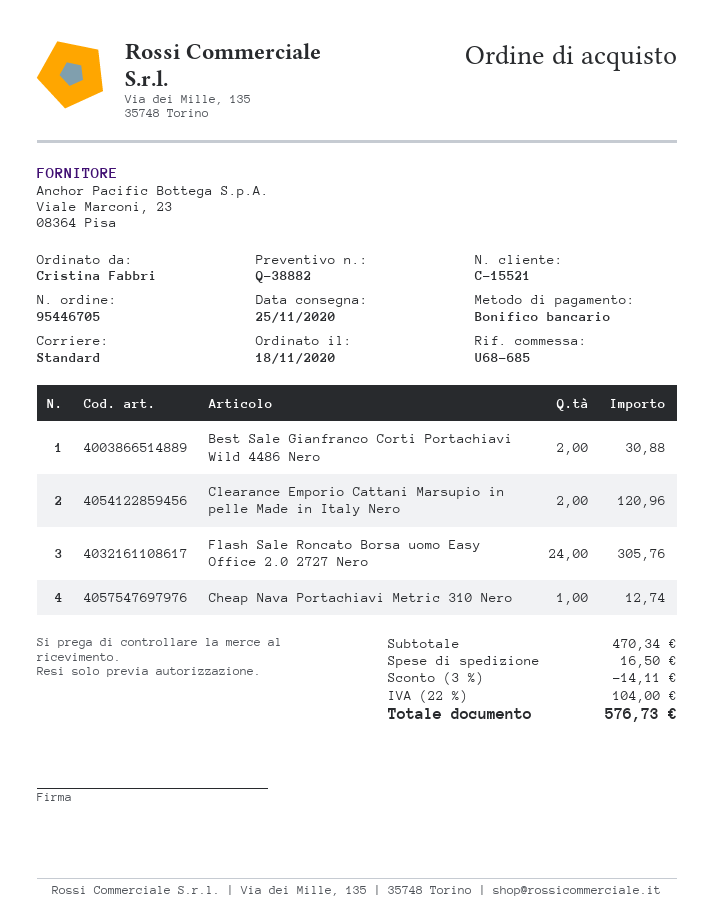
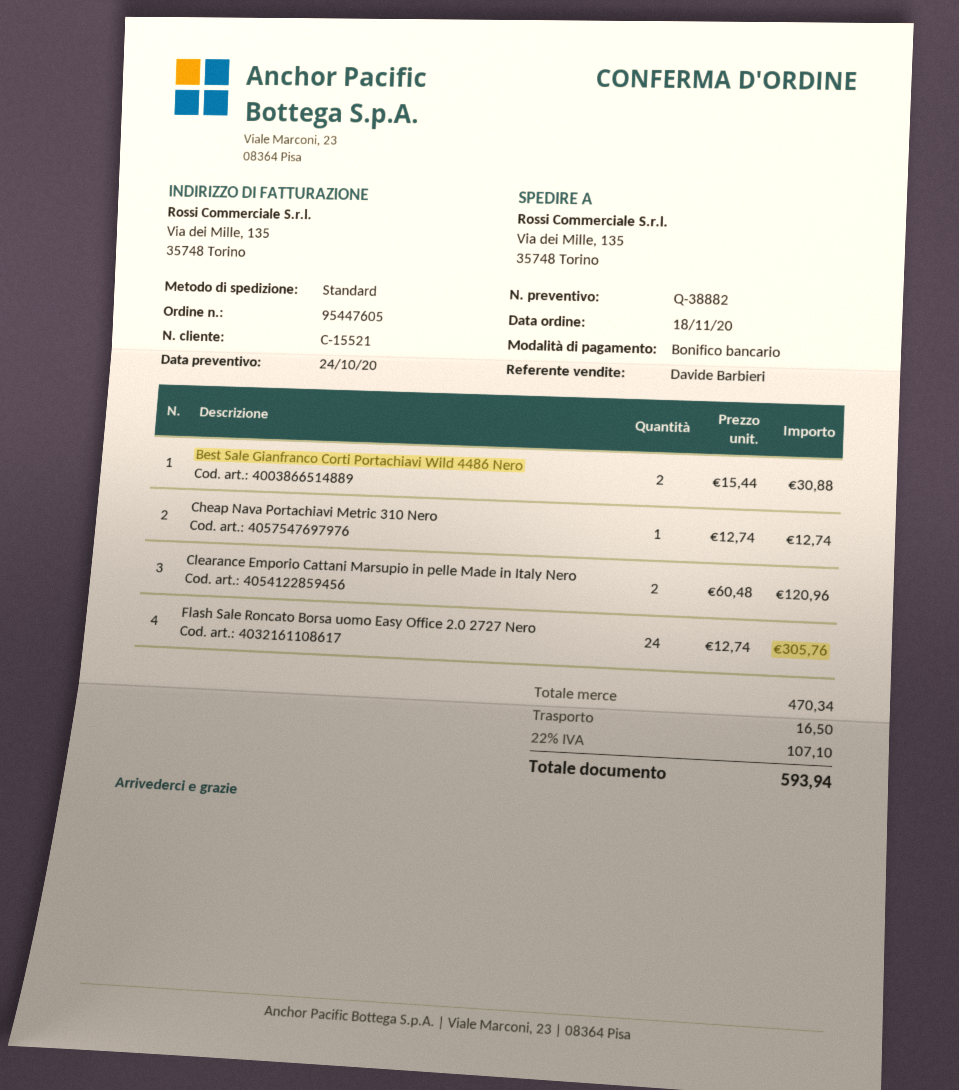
order number: 95446705 -> 95447605
discount: 3% = 14.11 -> none
tax: 22% = 104.00 -> 22% = 107.10
total: 576.73 -> 593.94

